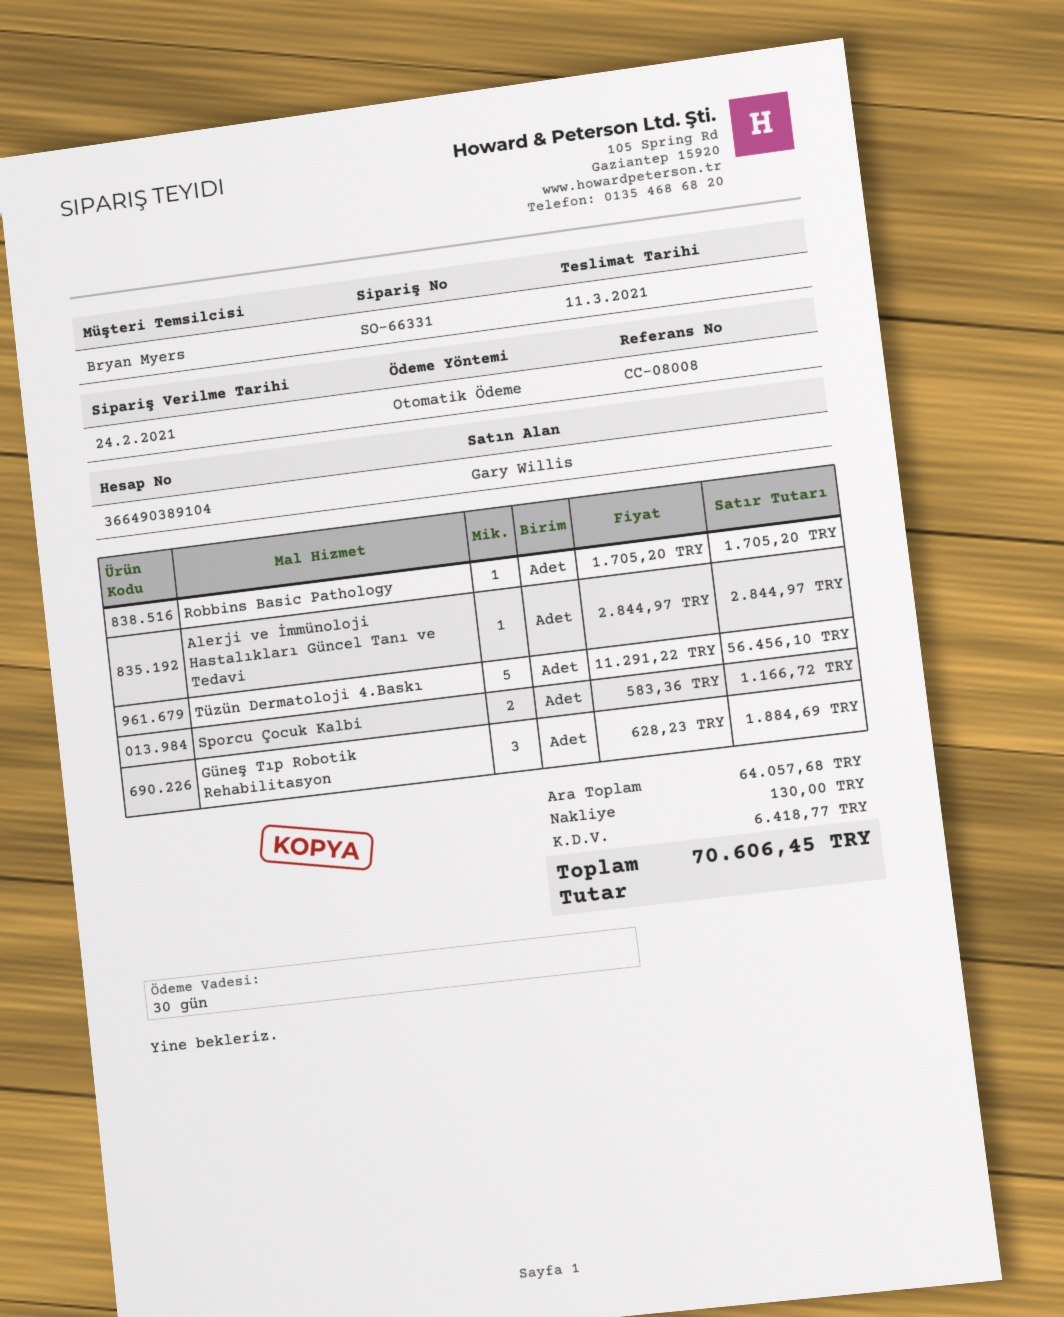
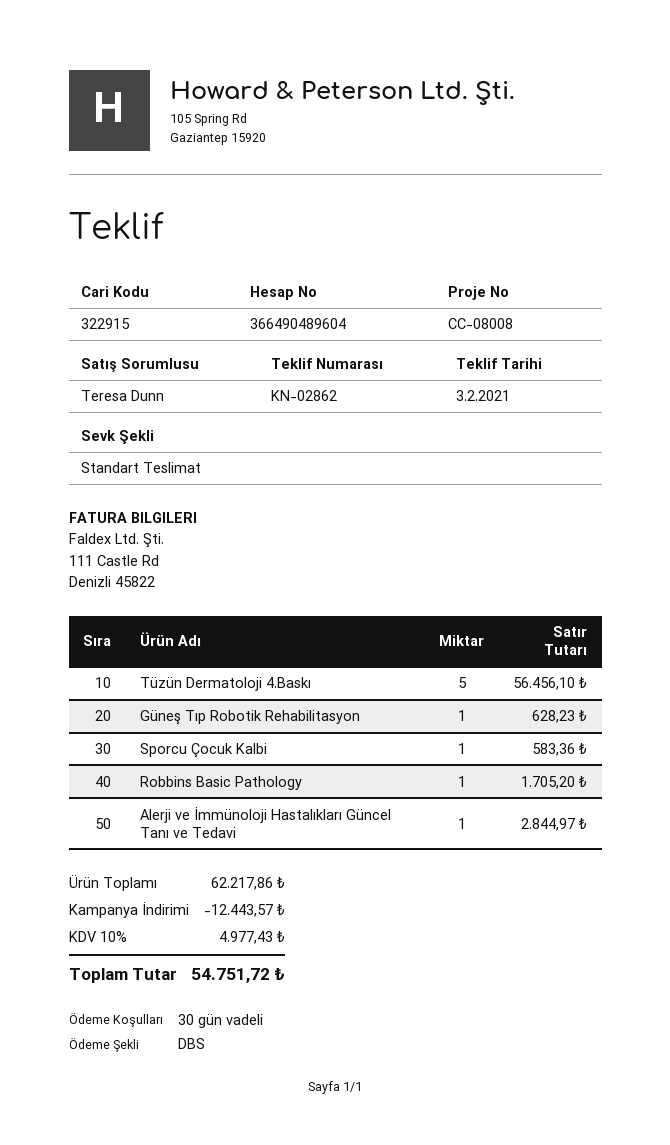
sales rep: Bryan Myers -> Teresa Dunn
bank account: 366490389104 -> 366490489604
Sporcu Çocuk Kalbi: 2 for 1166.72 -> 1 for 583.36
Güneş Tıp Robotik Rehabilitasyon: 3 for 1884.69 -> 1 for 628.23
subtotal: 64057.68 -> 62217.86
discount: none -> 12443.57
shipping: 130.00 -> none
tax: 6418.77 -> 4977.43
total: 70606.45 -> 54751.72

